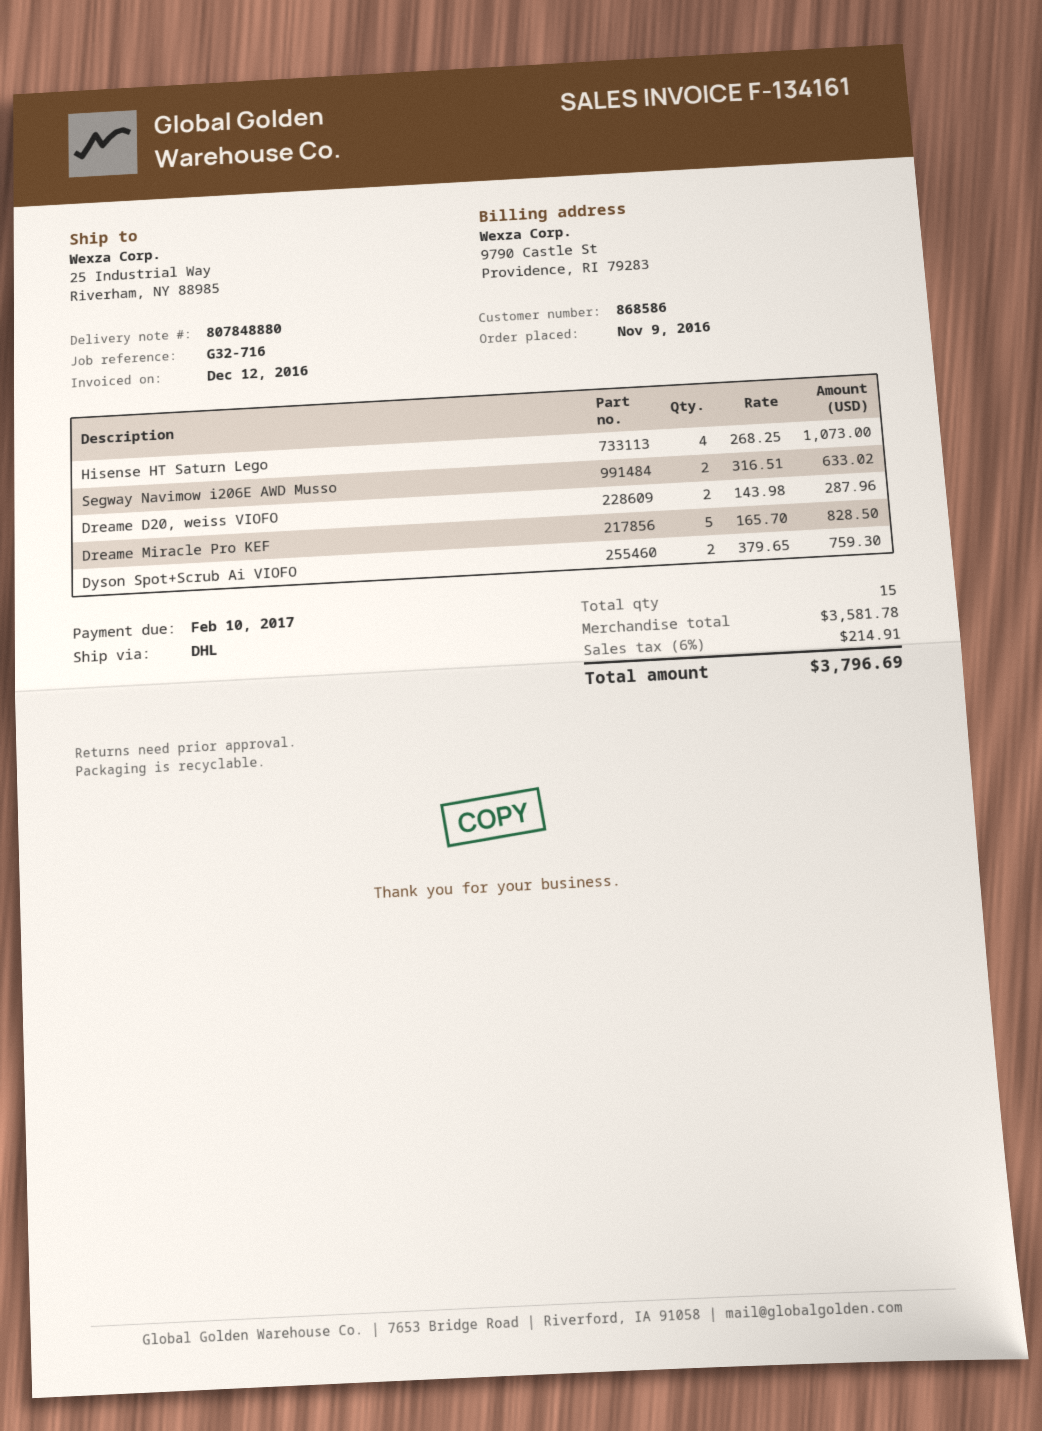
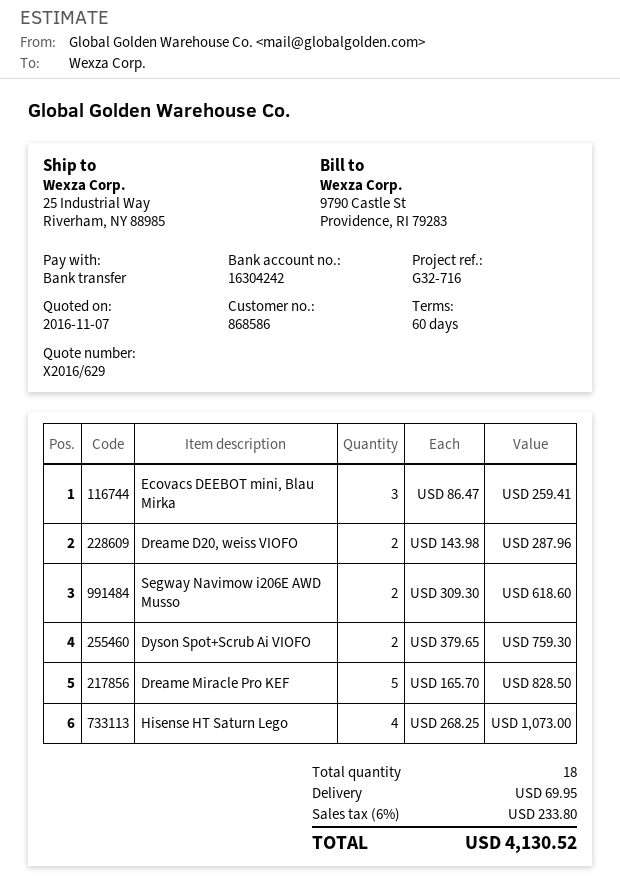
Segway Navimow i206E AWD Musso: 2 x 316.51 = 633.02 -> 2 x 309.30 = 618.60
Ecovacs DEEBOT mini, Blau Mirka: none -> 3 x 86.47 = 259.41
total quantity: 15 -> 18
shipping: none -> 69.95
tax: 6% = 214.91 -> 6% = 233.80
total: 3796.69 -> 4130.52

